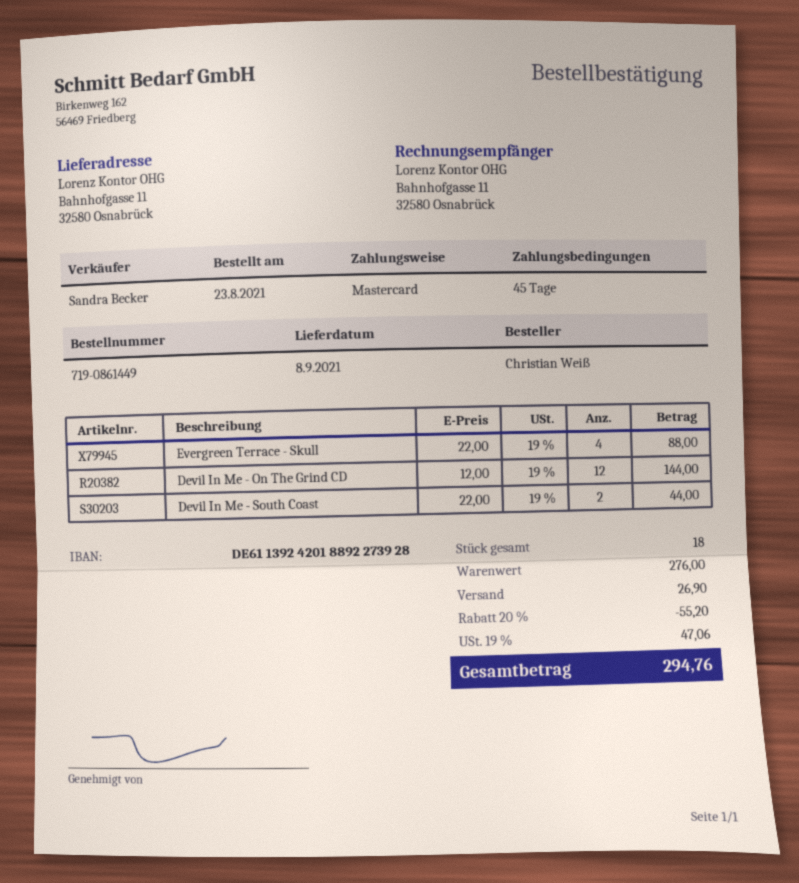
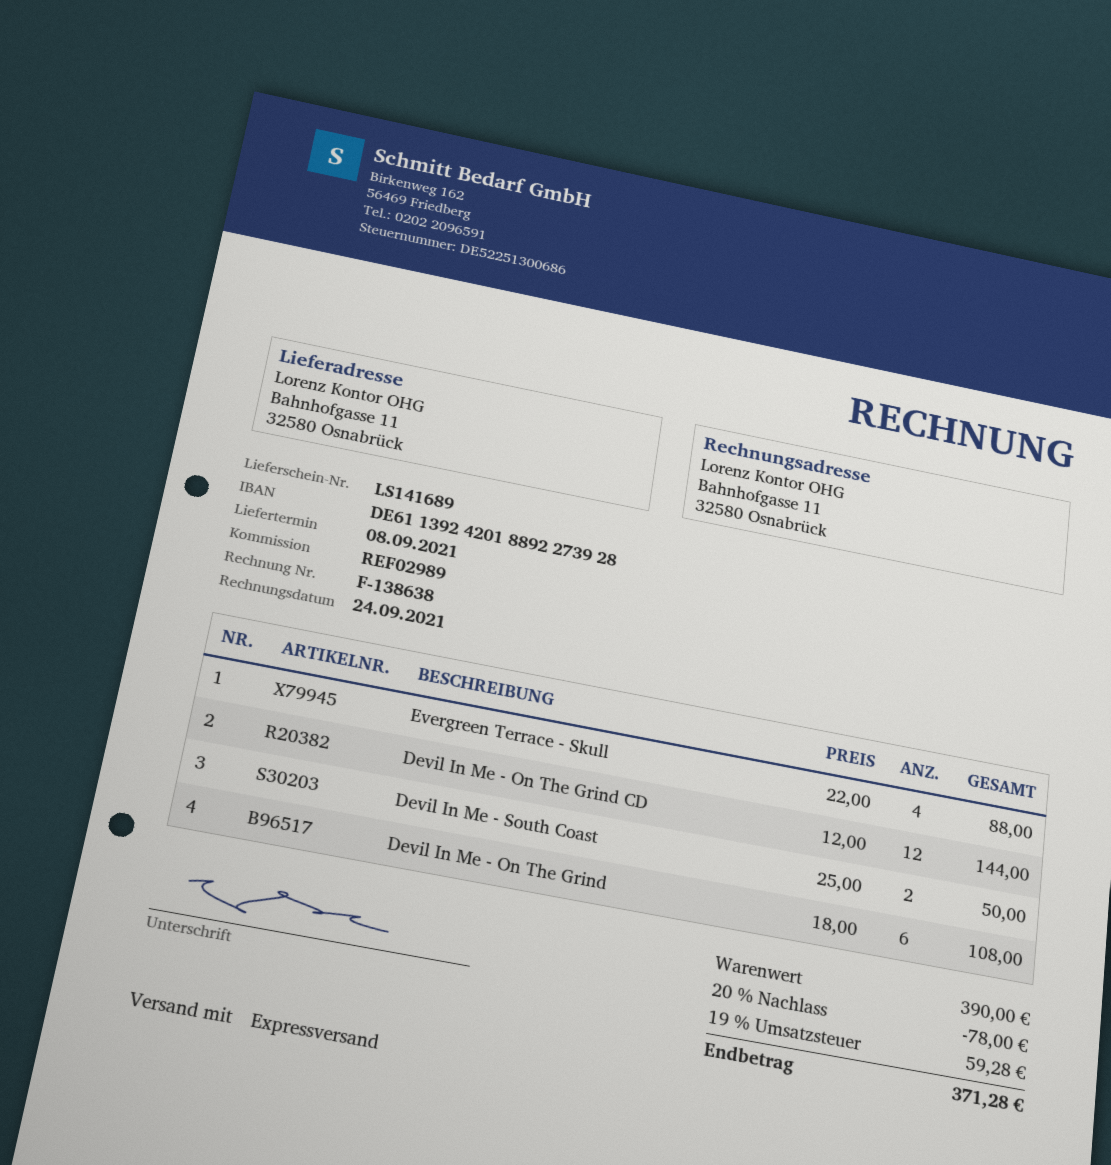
Devil In Me - South Coast: 2 x 22.00 = 44.00 -> 2 x 25.00 = 50.00
Devil In Me - On The Grind: none -> 6 x 18.00 = 108.00
subtotal: 276.00 -> 390.00
discount: 20% = 55.20 -> 20% = 78.00
shipping: 26.90 -> none
tax: 19% = 47.06 -> 19% = 59.28
total: 294.76 -> 371.28

